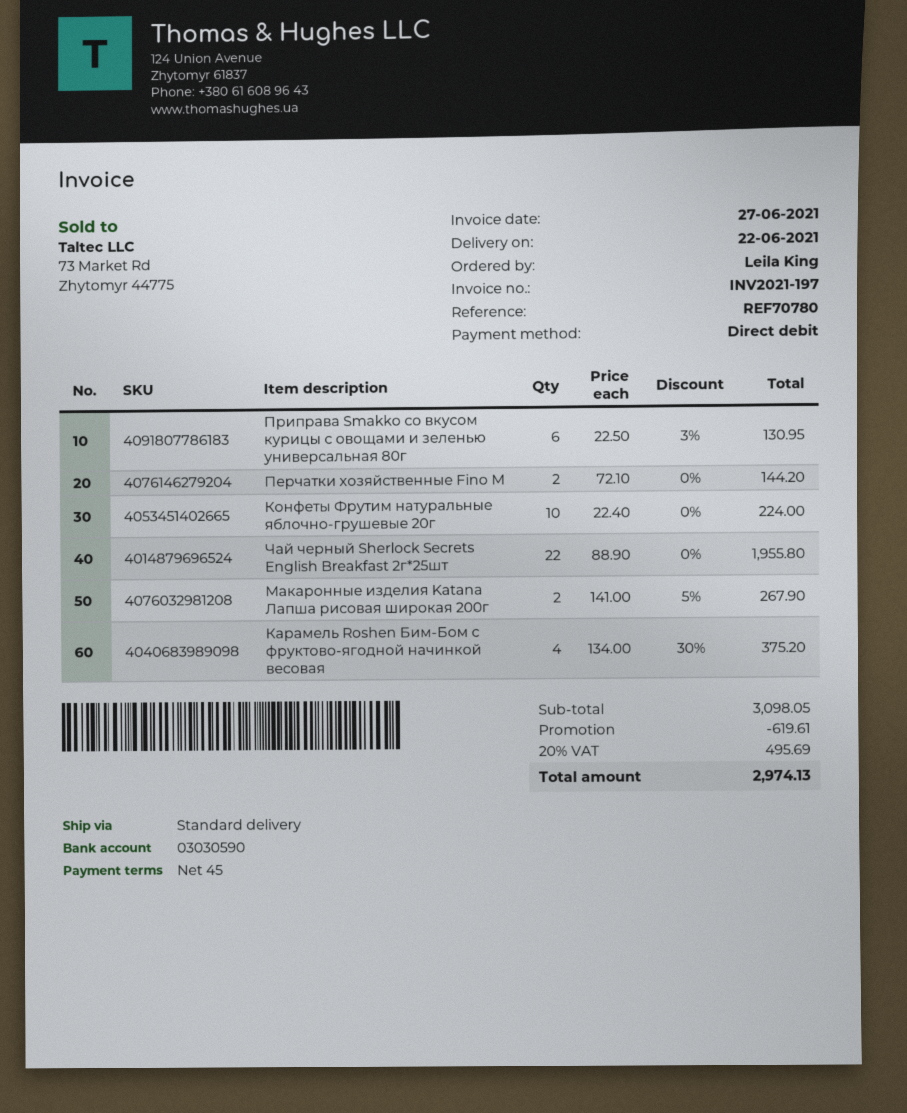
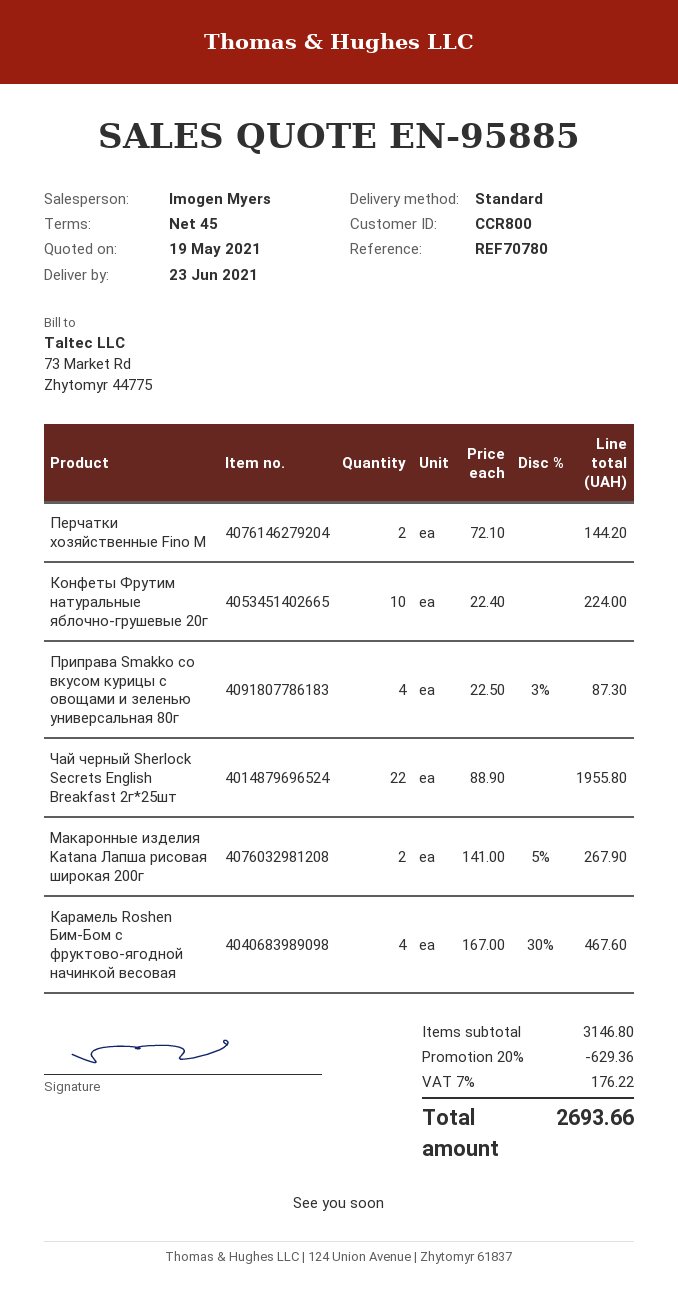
delivery date: 2021-06-22 -> 2021-06-23
Приправа Smakko со вкусом курицы с овощами и зеленью универсальная 80г: 6 x 22.50 - 3% = 130.95 -> 4 x 22.50 - 3% = 87.30
Карамель Roshen Бим-Бом с фруктово-ягодной начинкой весовая: 4 x 134.00 - 30% = 375.20 -> 4 x 167.00 - 30% = 467.60
subtotal: 3098.05 -> 3146.80
discount: 619.61 -> 629.36
tax: 20% = 495.69 -> 7% = 176.22
total: 2974.13 -> 2693.66

